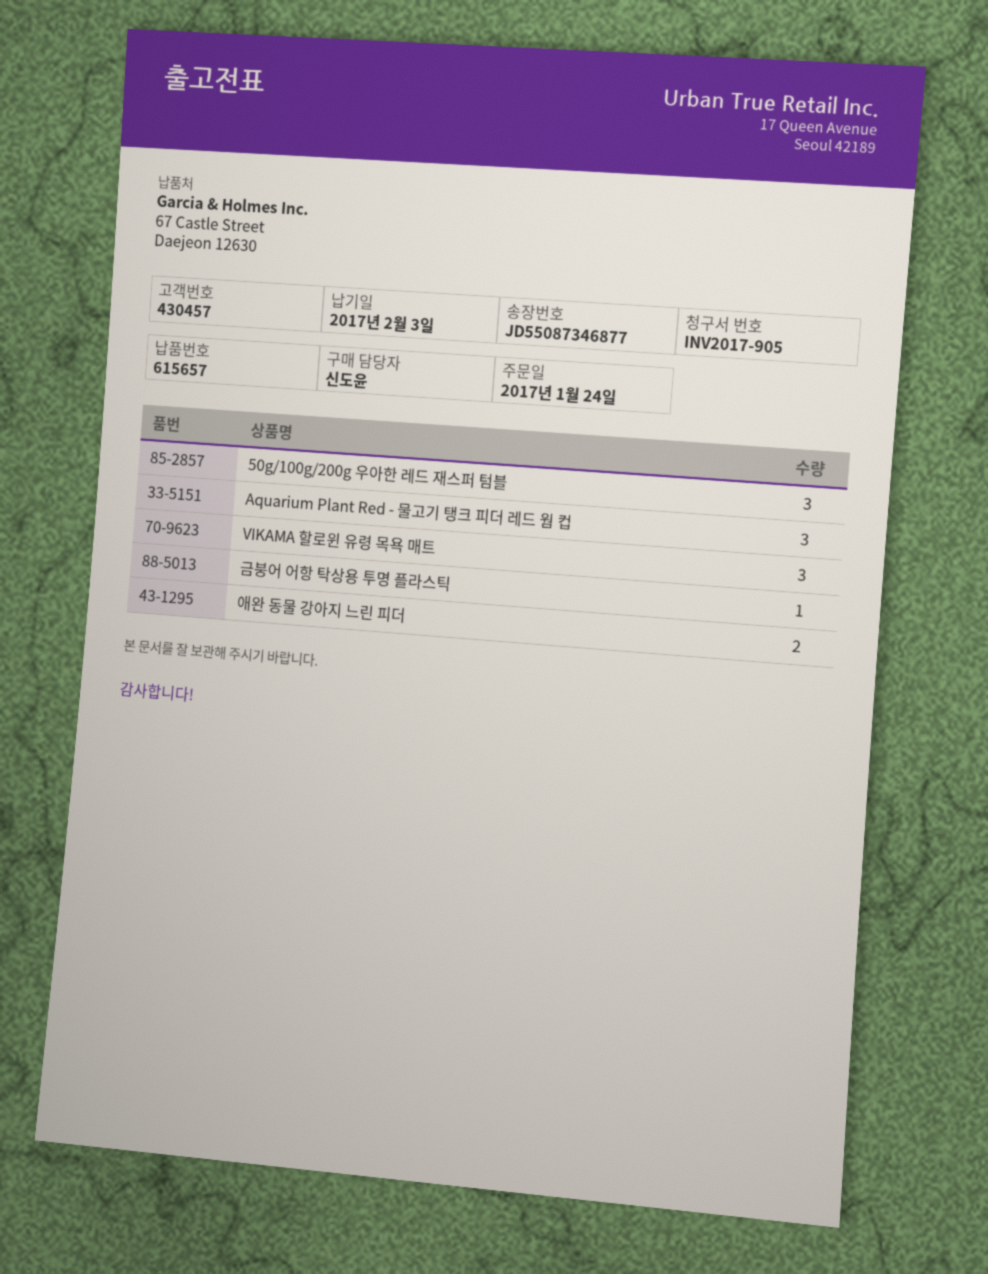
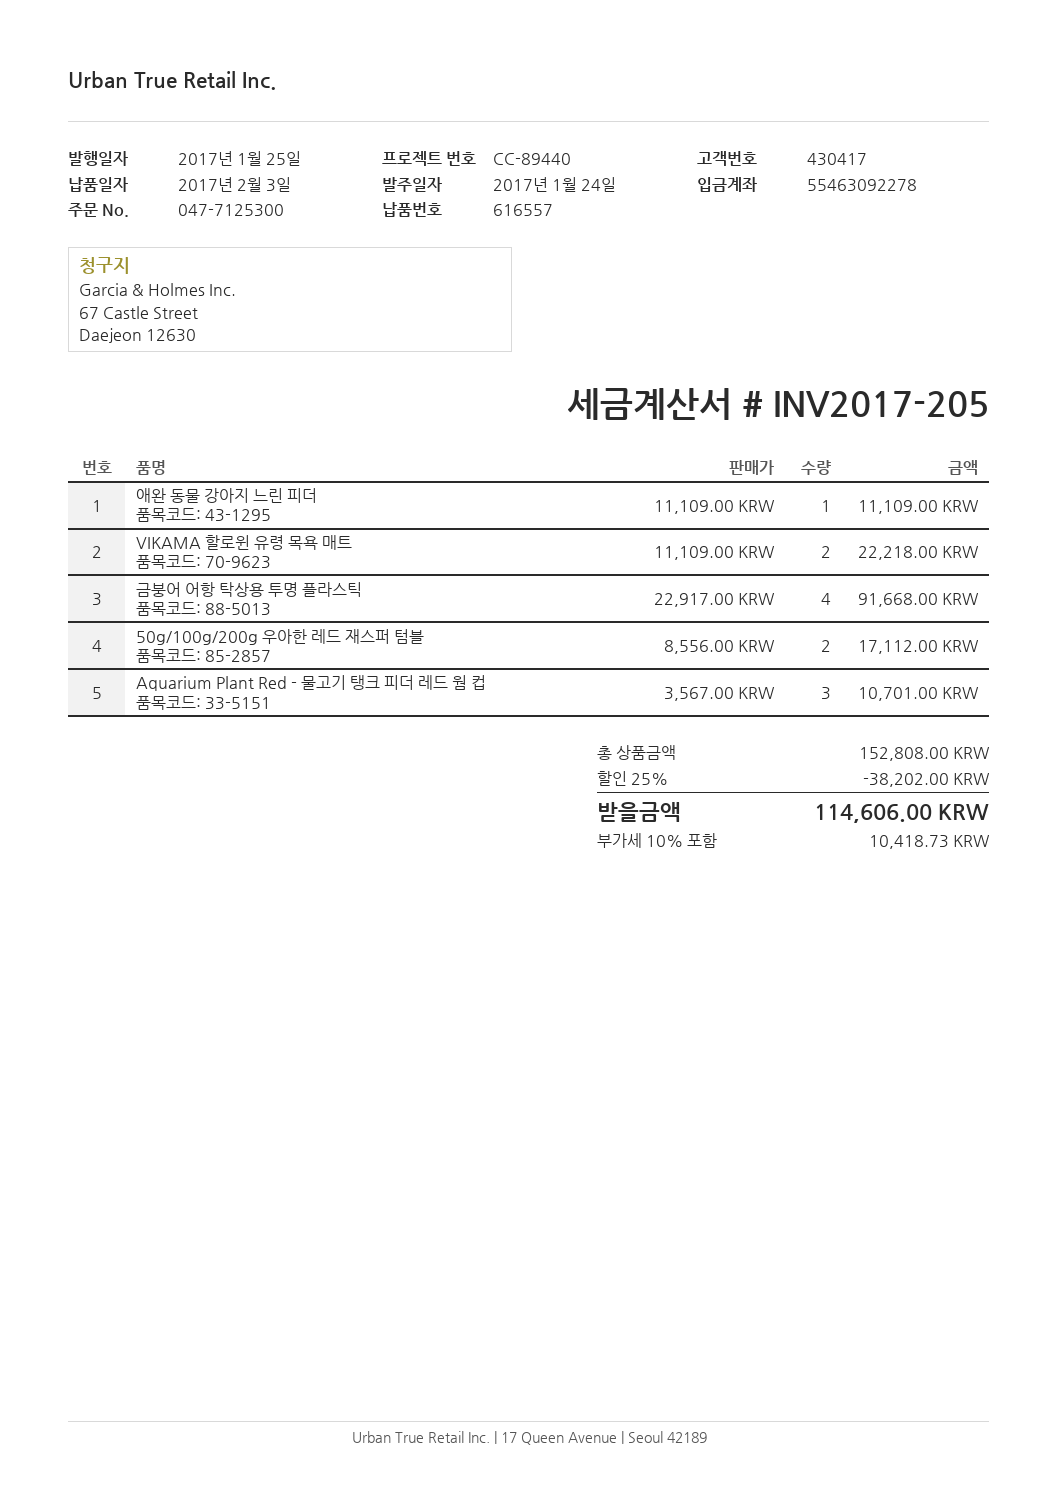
delivery note number: 615657 -> 616557
invoice number: INV2017-905 -> INV2017-205
customer number: 430457 -> 430417
50g/100g/200g 우아한 레드 재스퍼 텀블: 3 -> 2
VIKAMA 할로윈 유령 목욕 매트: 3 -> 2
금붕어 어항 탁상용 투명 플라스틱: 1 -> 4
애완 동물 강아지 느린 피더: 2 -> 1

